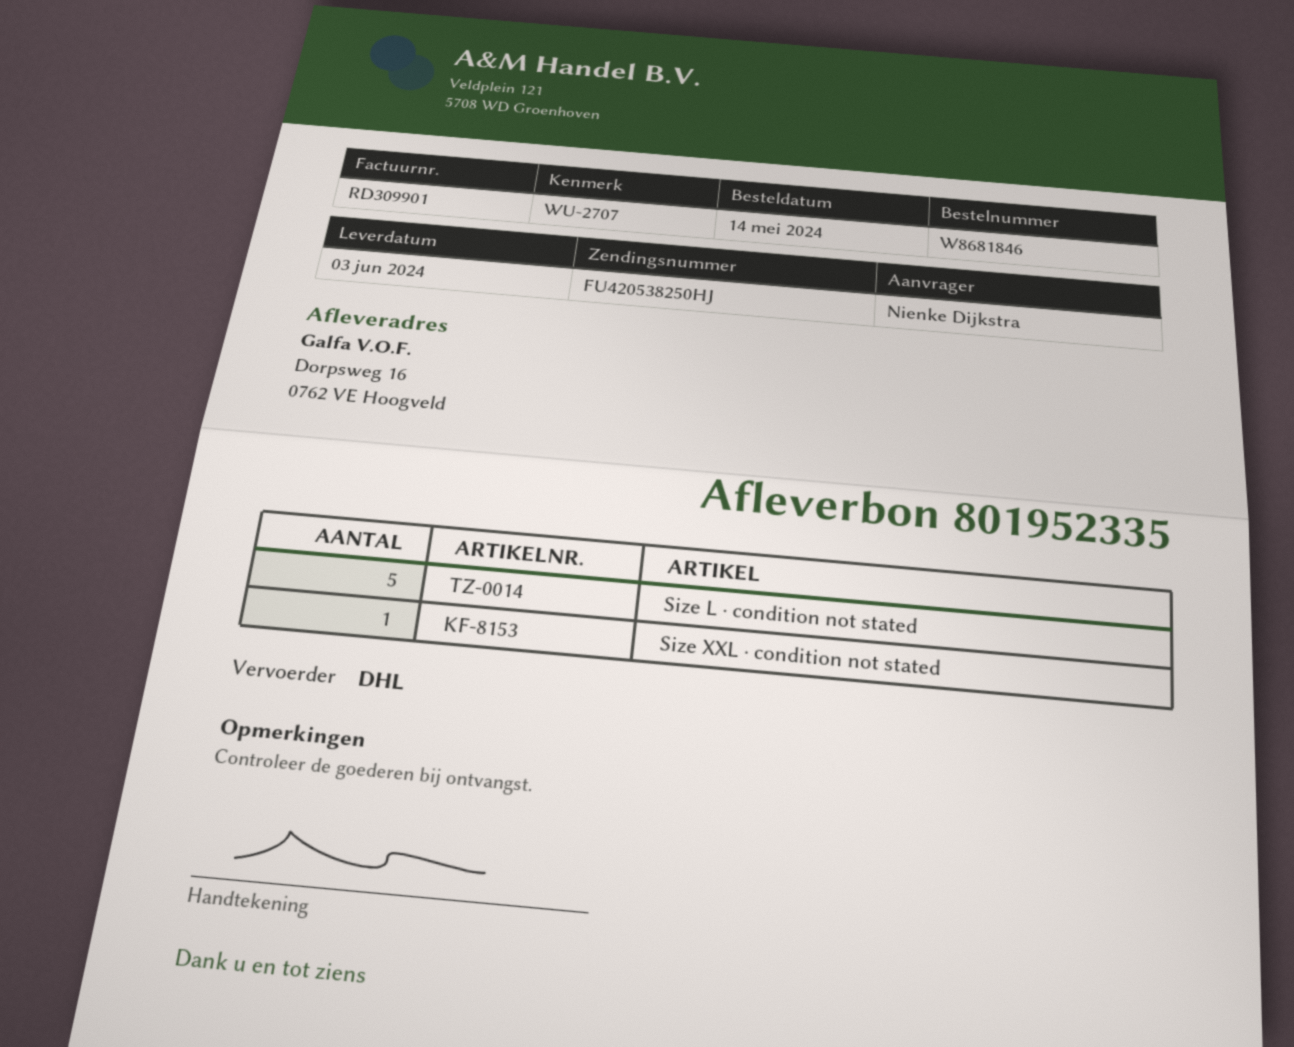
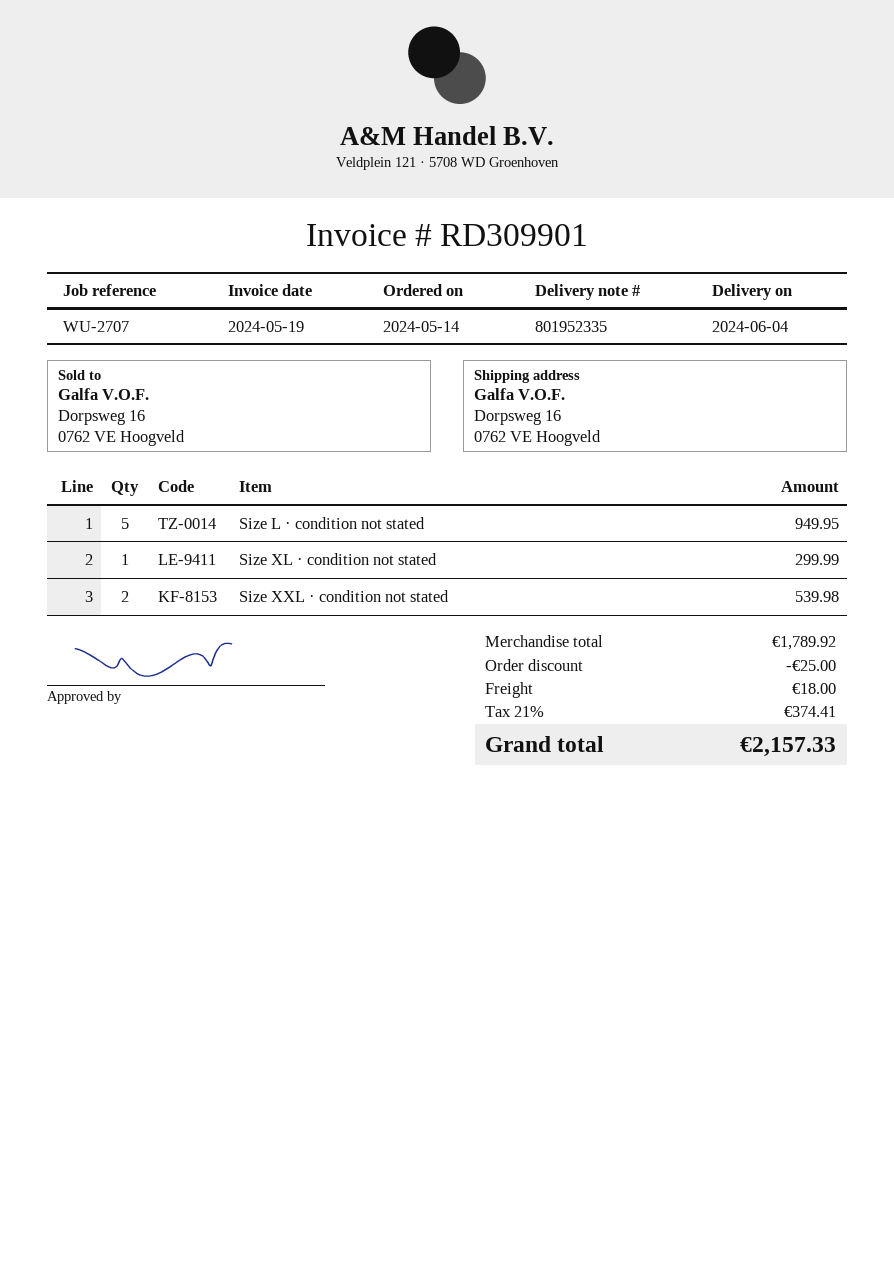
delivery date: 2024-06-03 -> 2024-06-04
Size XXL · condition not stated: 1 -> 2
Size XL · condition not stated: none -> 1

